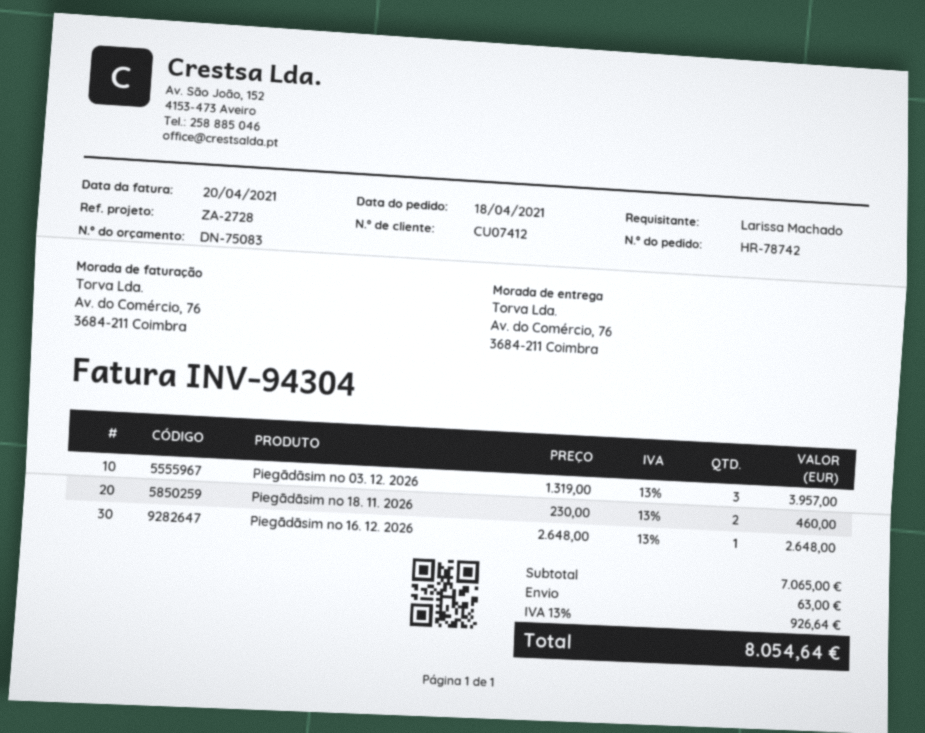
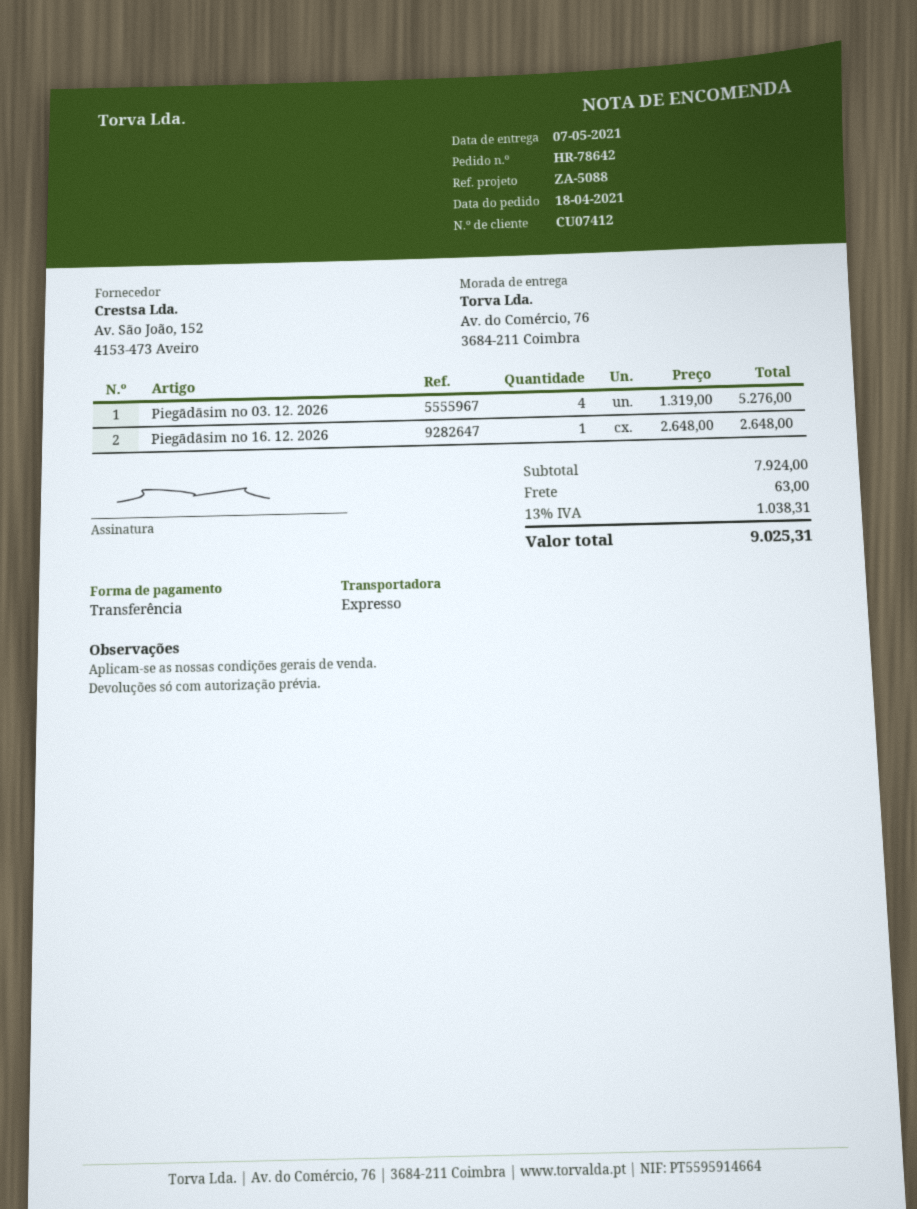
order number: HR-78742 -> HR-78642
reference: ZA-2728 -> ZA-5088
Piegādāsim no 03. 12. 2026: 3 x 1319.00 = 3957.00 -> 4 x 1319.00 = 5276.00
Piegādāsim no 18. 11. 2026: 2 x 230.00 = 460.00 -> none
subtotal: 7065.00 -> 7924.00
tax: 13% = 926.64 -> 13% = 1038.31
total: 8054.64 -> 9025.31

